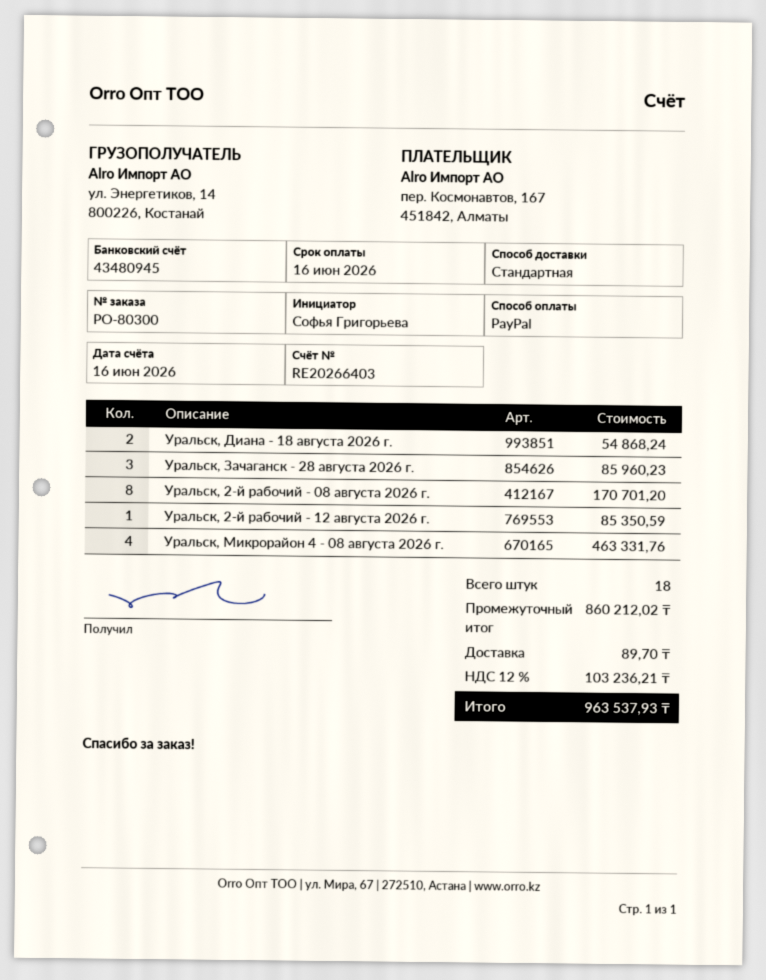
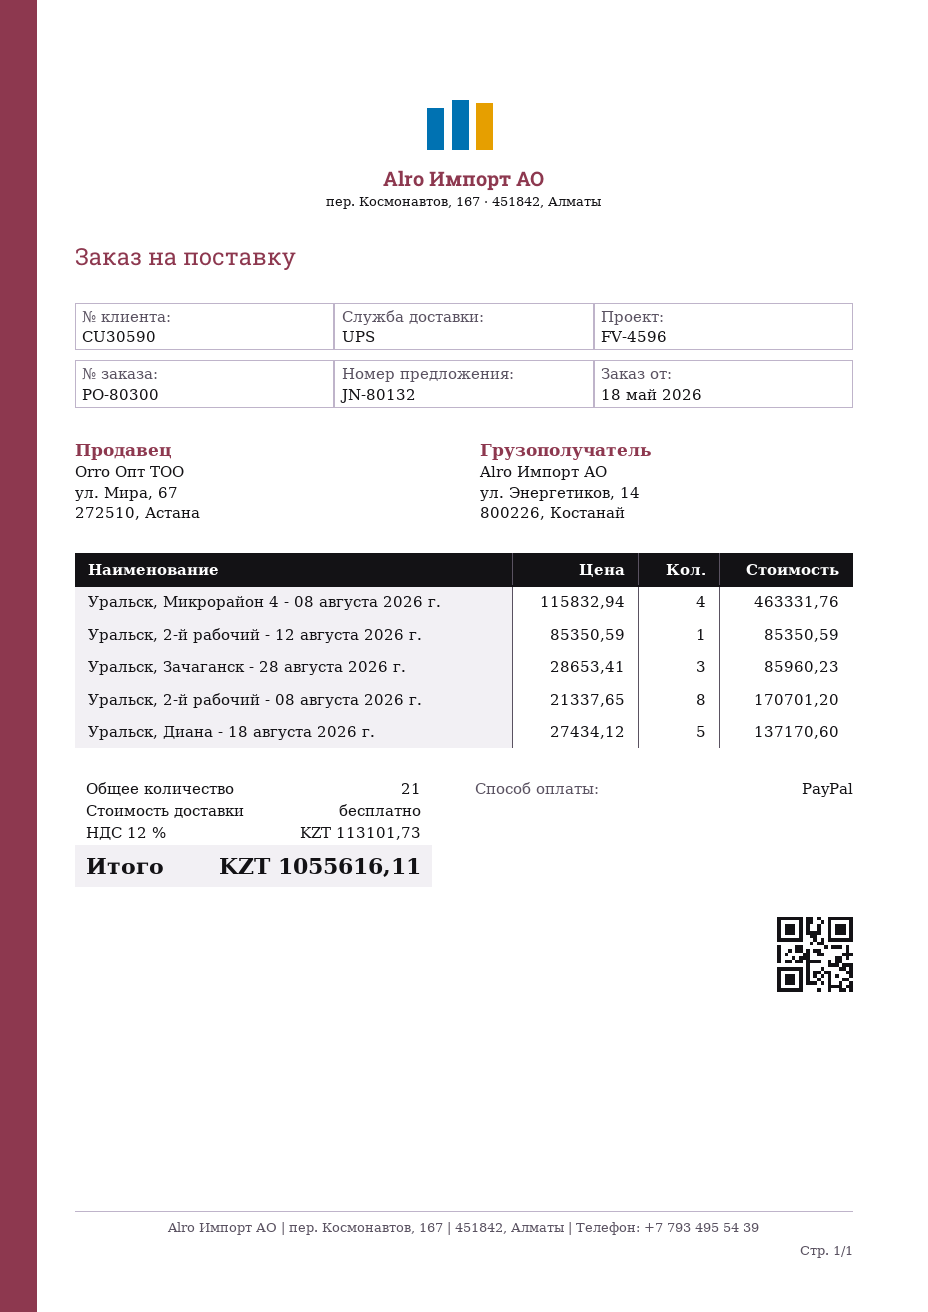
shipping method: standard -> UPS
Уральск, Диана - 18 августа 2026 г.: 2 for 54868.24 -> 5 for 137170.60
total quantity: 18 -> 21
shipping: 89.70 -> 0.00
tax: 12% = 103236.21 -> 12% = 113101.73
total: 963537.93 -> 1055616.11

